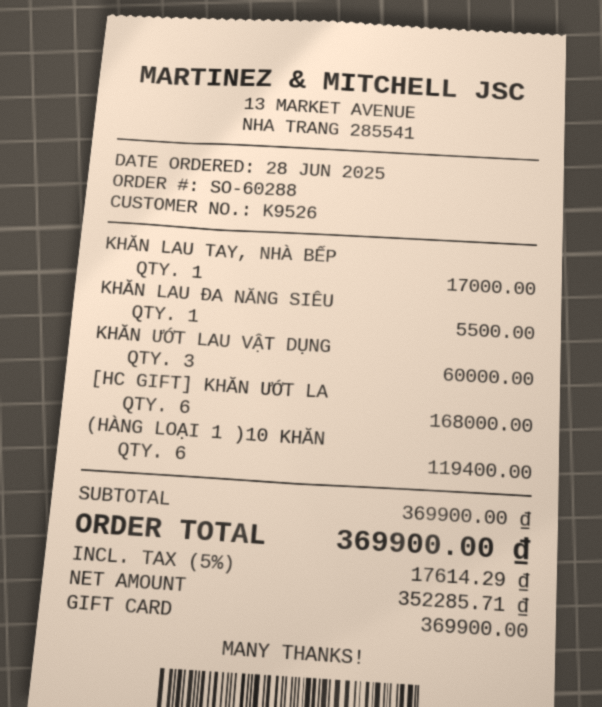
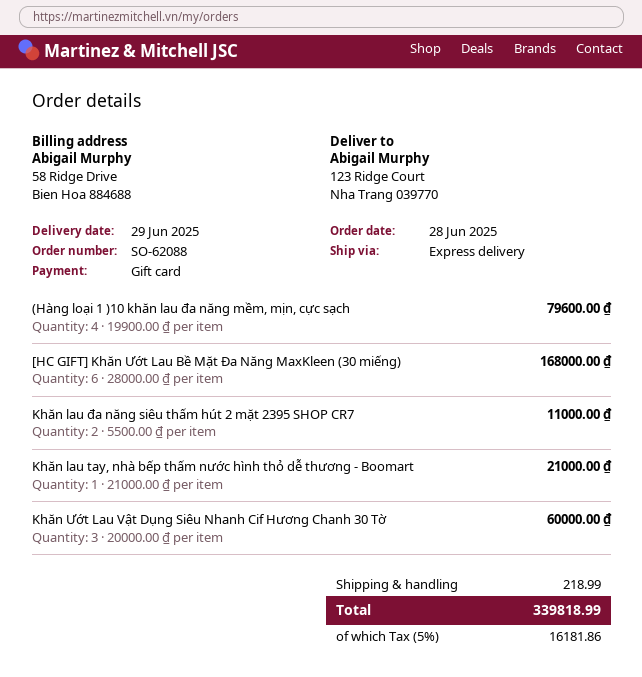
order number: SO-60288 -> SO-62088
KHĂN LAU TAY, NHÀ BẾP: 1 for 17000.00 -> 1 for 21000.00
KHĂN LAU ĐA NĂNG SIÊU: 1 for 5500.00 -> 2 for 11000.00
(HÀNG LOẠI 1 )10 KHĂN: 6 for 119400.00 -> 4 for 79600.00
shipping: none -> 218.99
tax: 5% = 17614.29 -> 5% = 16181.86
total: 369900.00 -> 339818.99

